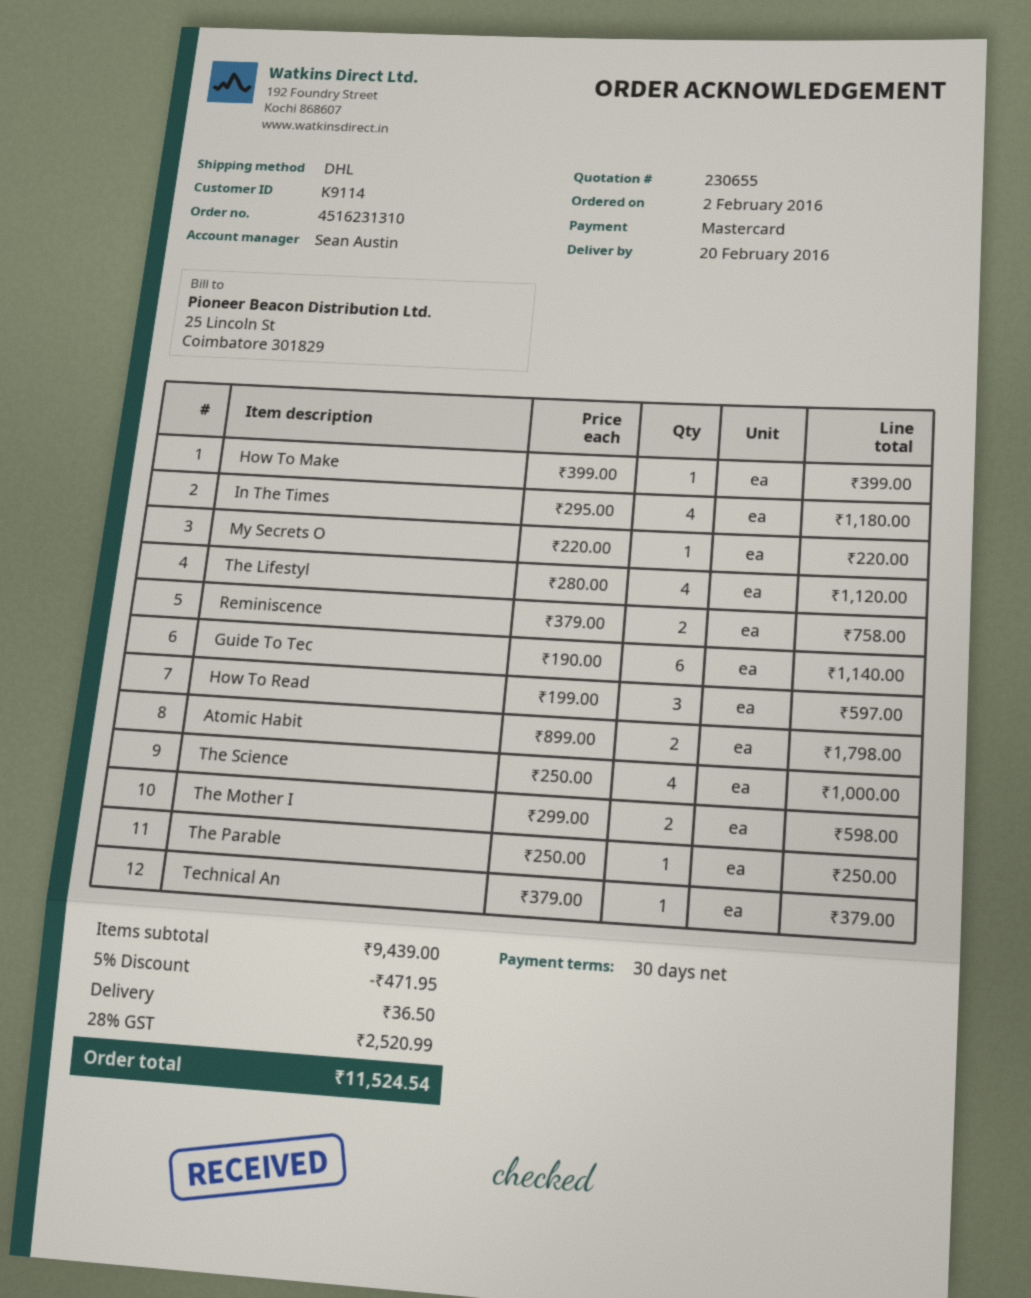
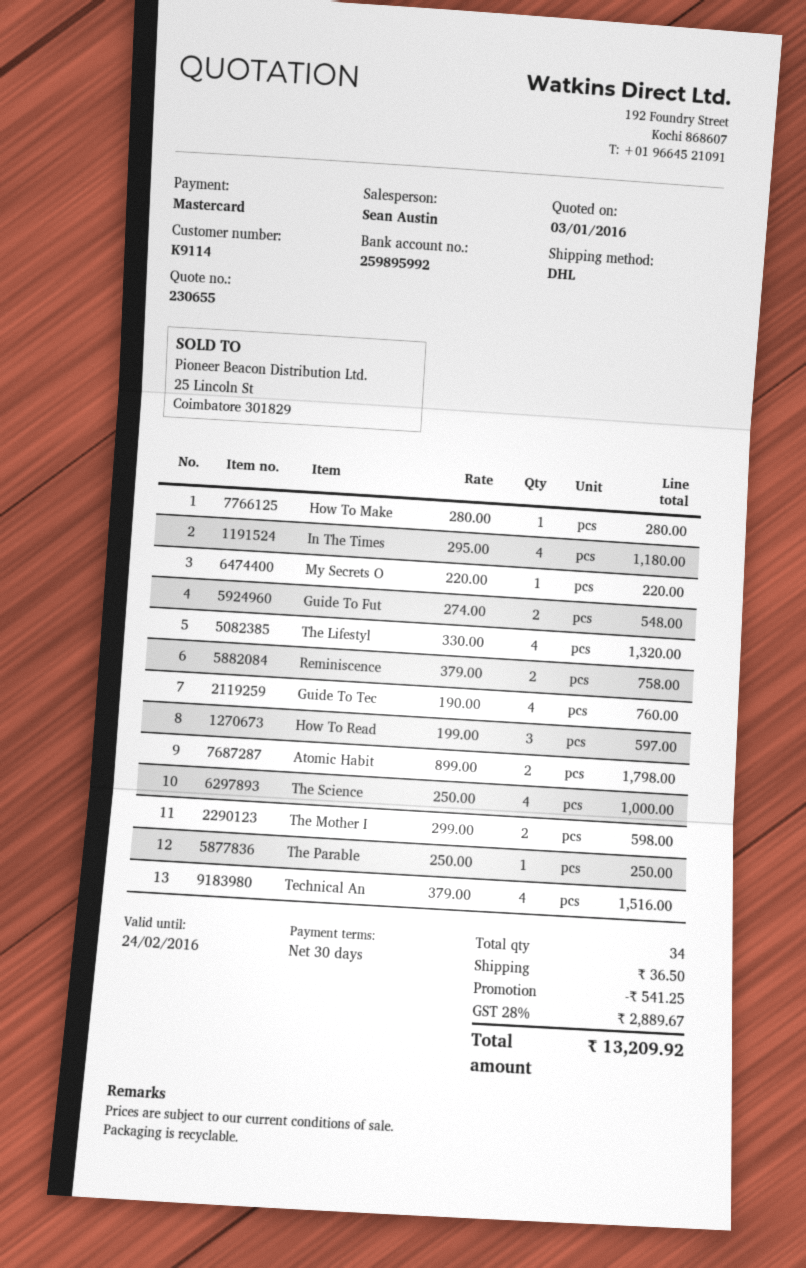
How To Make: 1 x 399.00 = 399.00 -> 1 x 280.00 = 280.00
The Lifestyl: 4 x 280.00 = 1120.00 -> 4 x 330.00 = 1320.00
Guide To Tec: 6 x 190.00 = 1140.00 -> 4 x 190.00 = 760.00
Technical An: 1 x 379.00 = 379.00 -> 4 x 379.00 = 1516.00
Guide To Fut: none -> 2 x 274.00 = 548.00
discount: 471.95 -> 541.25
tax: 28% = 2520.99 -> 28% = 2889.67
total: 11524.54 -> 13209.92

